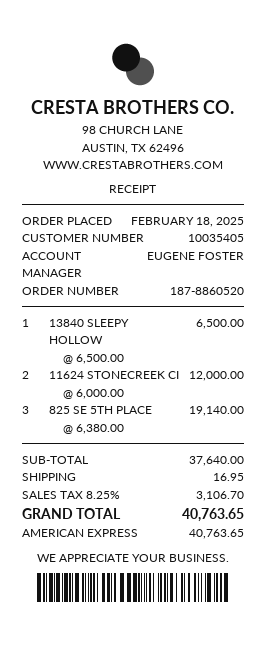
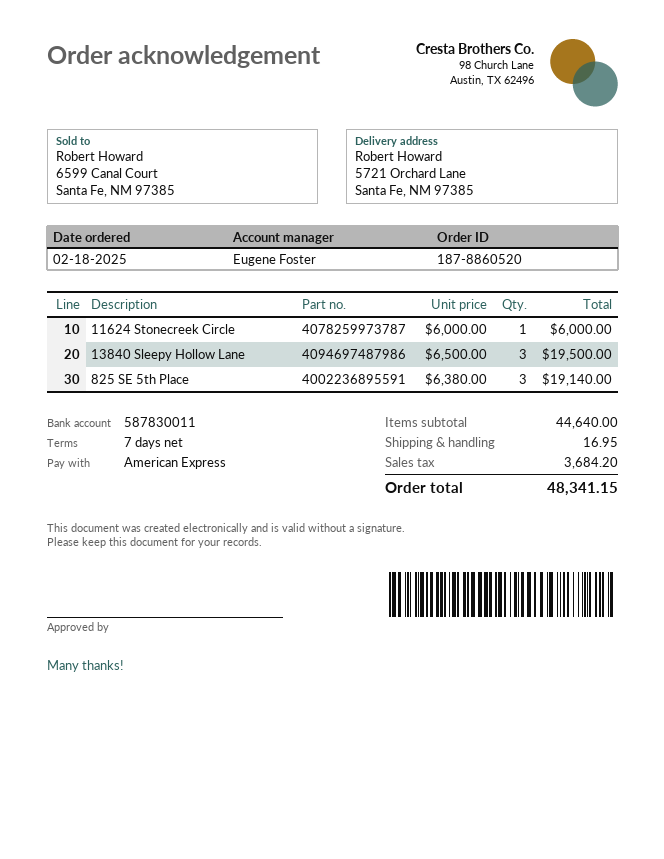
13840 SLEEPY HOLLOW: 1 x 6500.00 = 6500.00 -> 3 x 6500.00 = 19500.00
11624 STONECREEK CI: 2 x 6000.00 = 12000.00 -> 1 x 6000.00 = 6000.00
subtotal: 37640.00 -> 44640.00
tax: 3106.70 -> 3684.20
total: 40763.65 -> 48341.15

